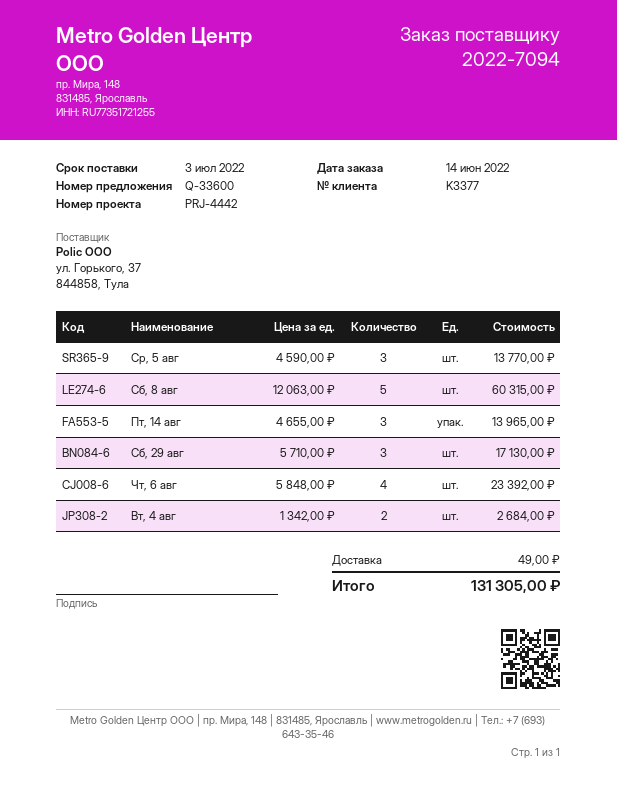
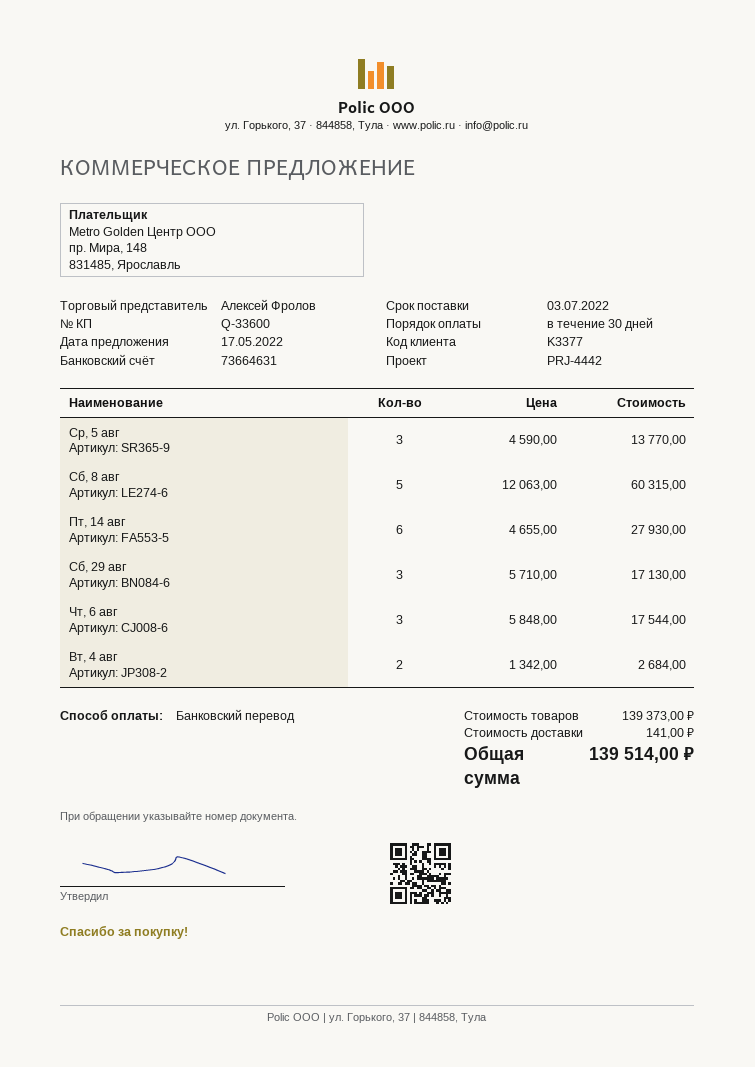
Пт, 14 авг: 3 x 4655.00 = 13965.00 -> 6 x 4655.00 = 27930.00
Чт, 6 авг: 4 x 5848.00 = 23392.00 -> 3 x 5848.00 = 17544.00
shipping: 49.00 -> 141.00
total: 131305.00 -> 139514.00

